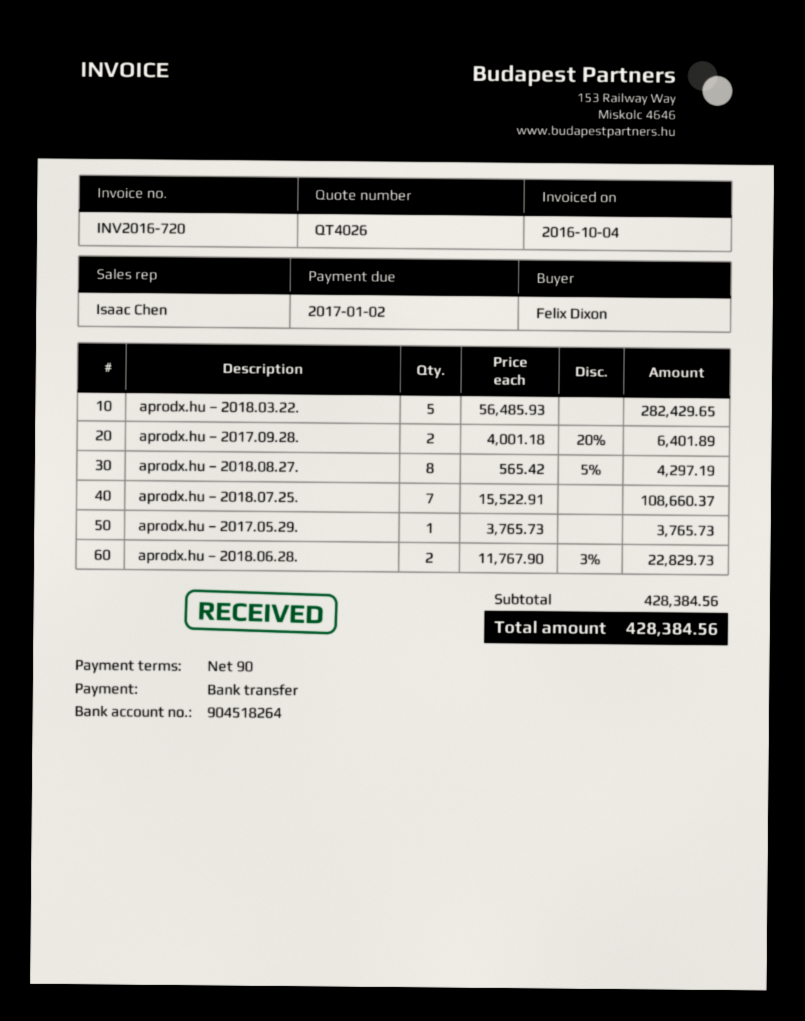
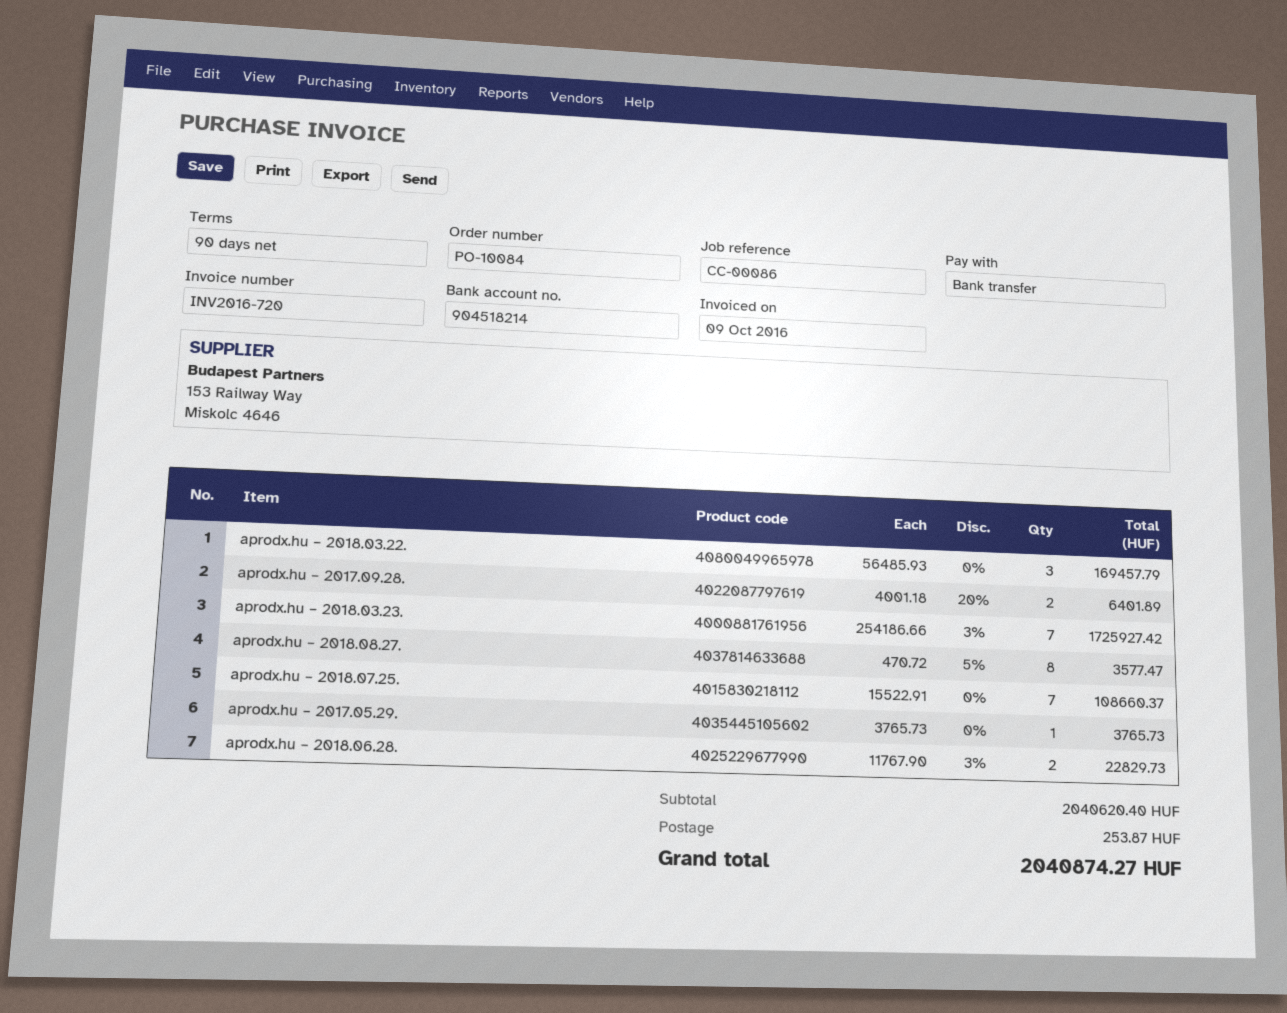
invoice date: 2016-10-04 -> 2016-10-09
bank account: 904518264 -> 904518214
aprodx.hu – 2018.03.22.: 5 x 56485.93 = 282429.65 -> 3 x 56485.93 = 169457.79
aprodx.hu – 2018.08.27.: 8 x 565.42 - 5% = 4297.19 -> 8 x 470.72 - 5% = 3577.47
aprodx.hu – 2018.03.23.: none -> 7 x 254186.66 - 3% = 1725927.42
subtotal: 428384.56 -> 2040620.40
shipping: none -> 253.87
total: 428384.56 -> 2040874.27

